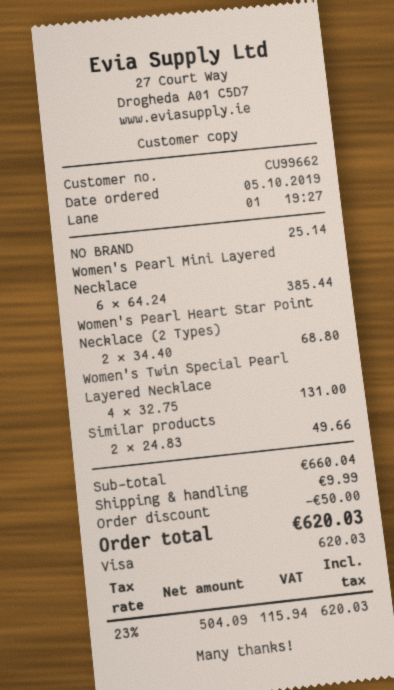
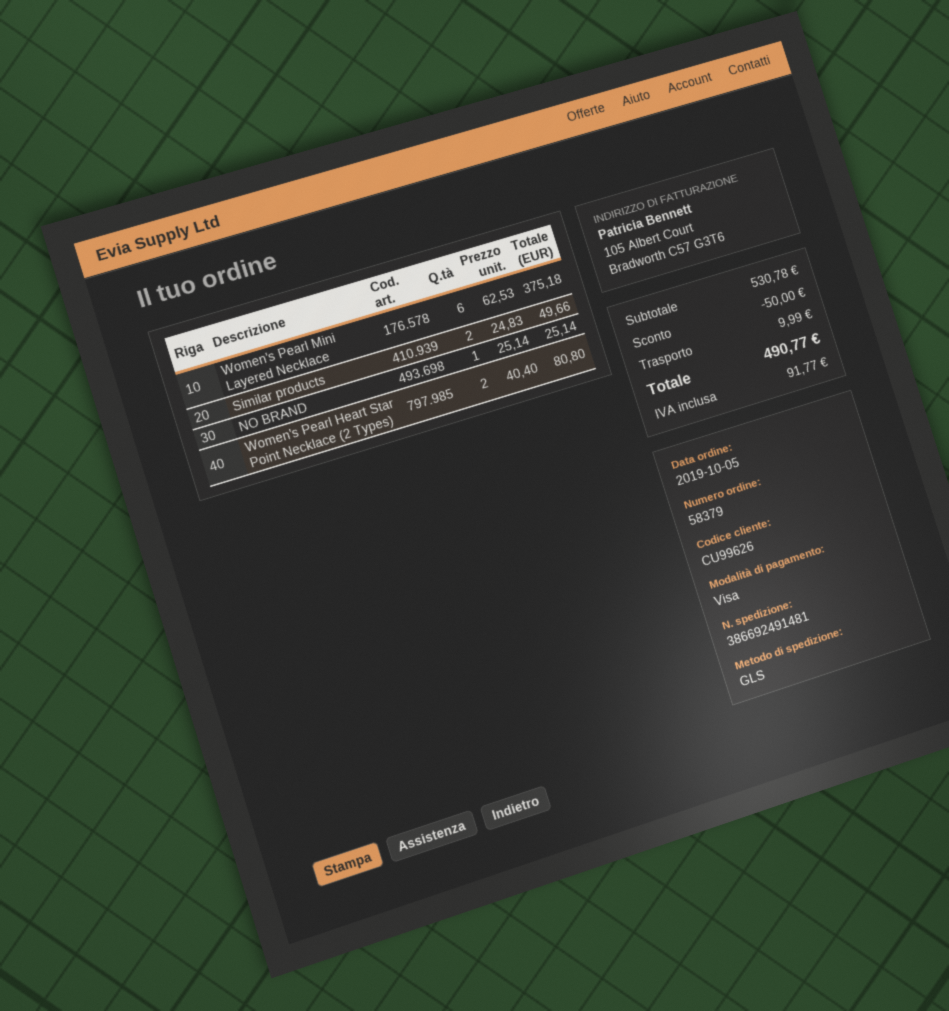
customer number: CU99662 -> CU99626
Women's Pearl Mini Layered Necklace: 6 x 64.24 = 385.44 -> 6 x 62.53 = 375.18
Women's Pearl Heart Star Point Necklace (2 Types): 2 x 34.40 = 68.80 -> 2 x 40.40 = 80.80
Women's Twin Special Pearl Layered Necklace: 4 x 32.75 = 131.00 -> none
subtotal: 660.04 -> 530.78
tax: 115.94 -> 91.77
total: 620.03 -> 490.77

